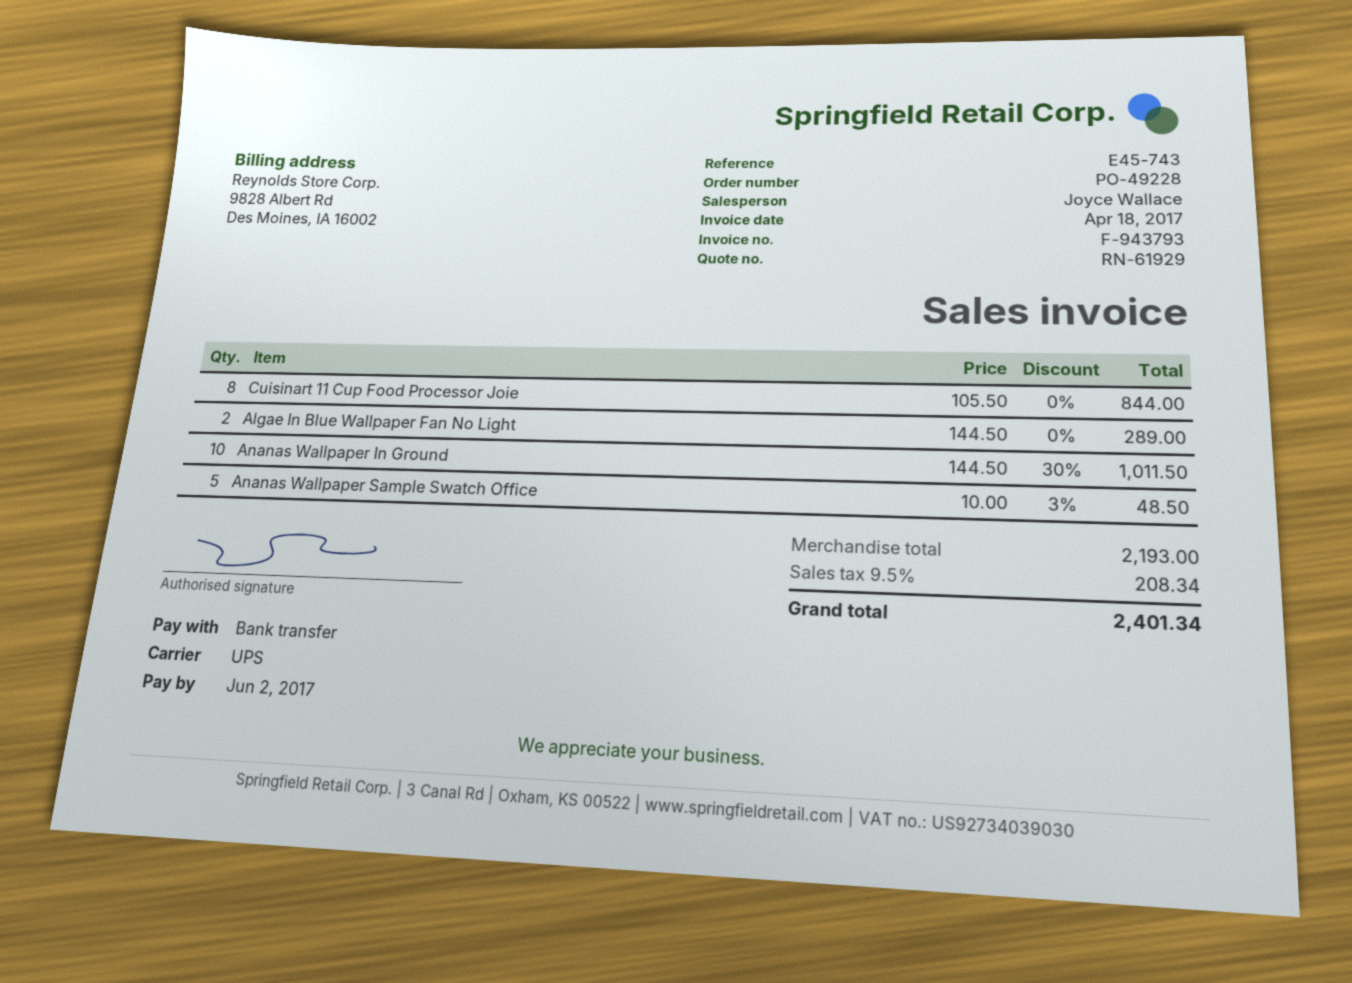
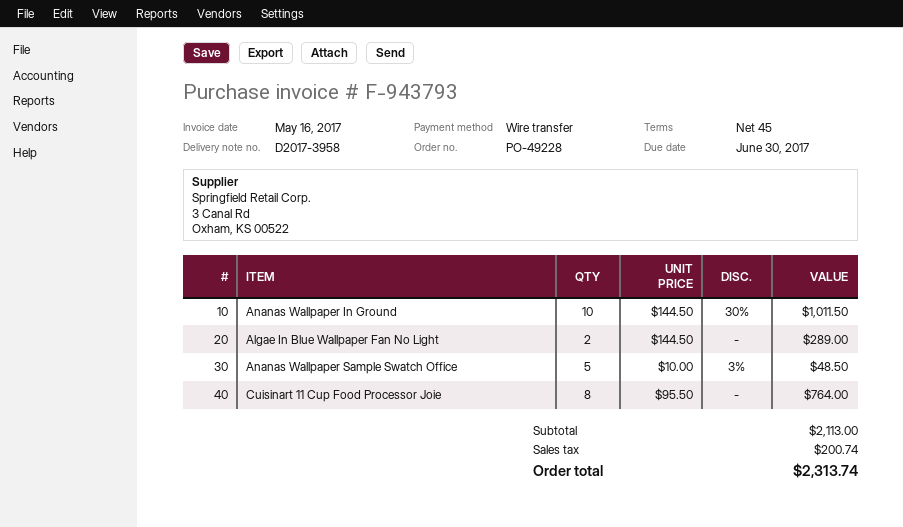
invoice date: 2017-04-18 -> 2017-05-16
due date: 2017-06-02 -> 2017-06-30
Cuisinart 11 Cup Food Processor Joie: 8 x 105.50 = 844.00 -> 8 x 95.50 = 764.00
subtotal: 2193.00 -> 2113.00
tax: 208.34 -> 200.74
total: 2401.34 -> 2313.74

